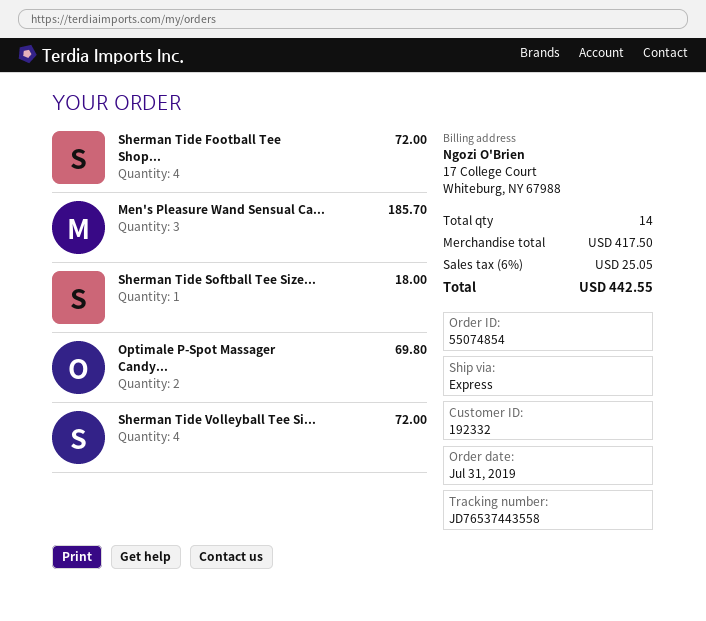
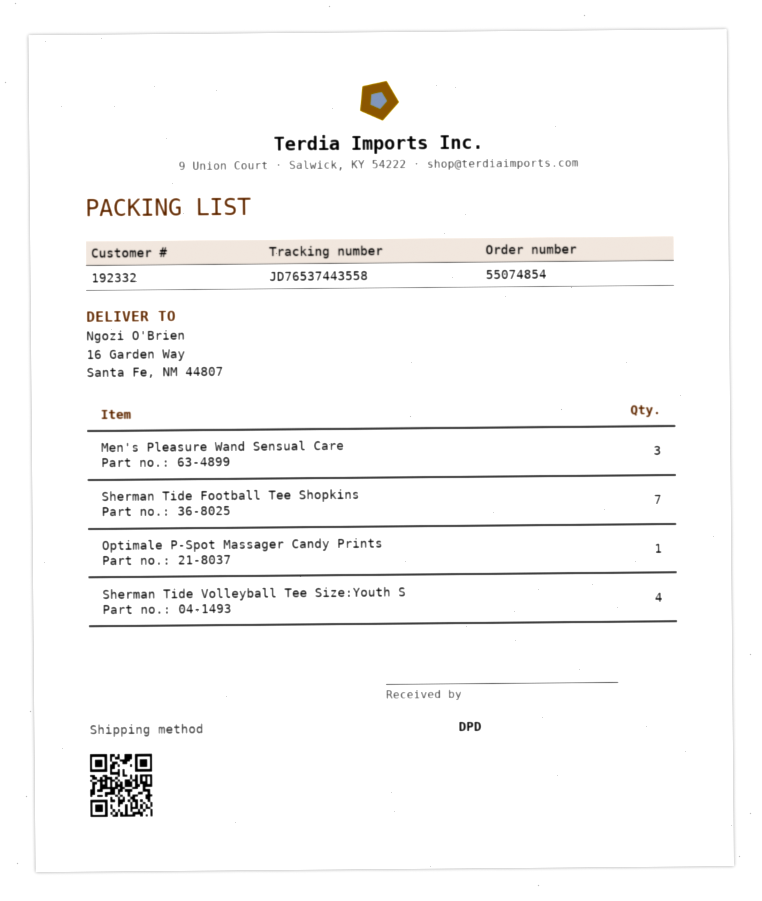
shipping method: express -> DPD
Sherman Tide Football Tee Shop...: 4 -> 7
Sherman Tide Softball Tee Size...: 1 -> none
Optimale P-Spot Massager Candy...: 2 -> 1

